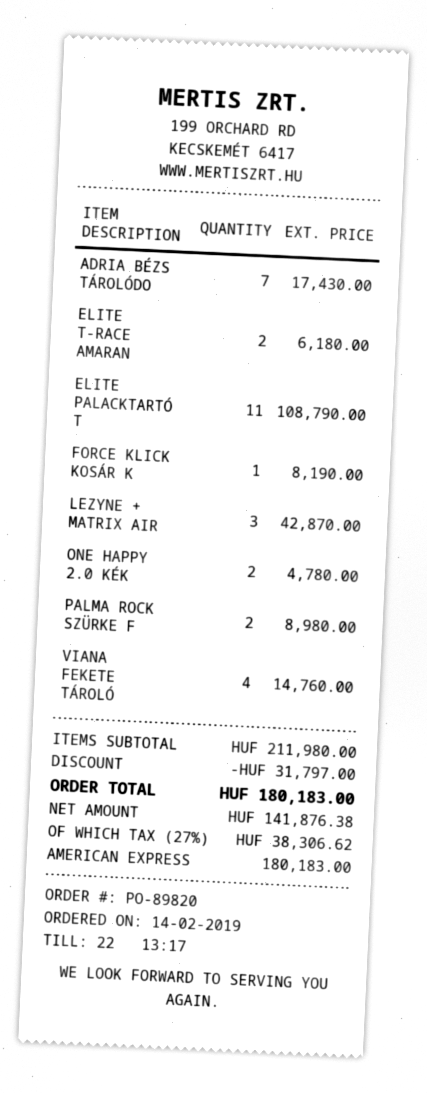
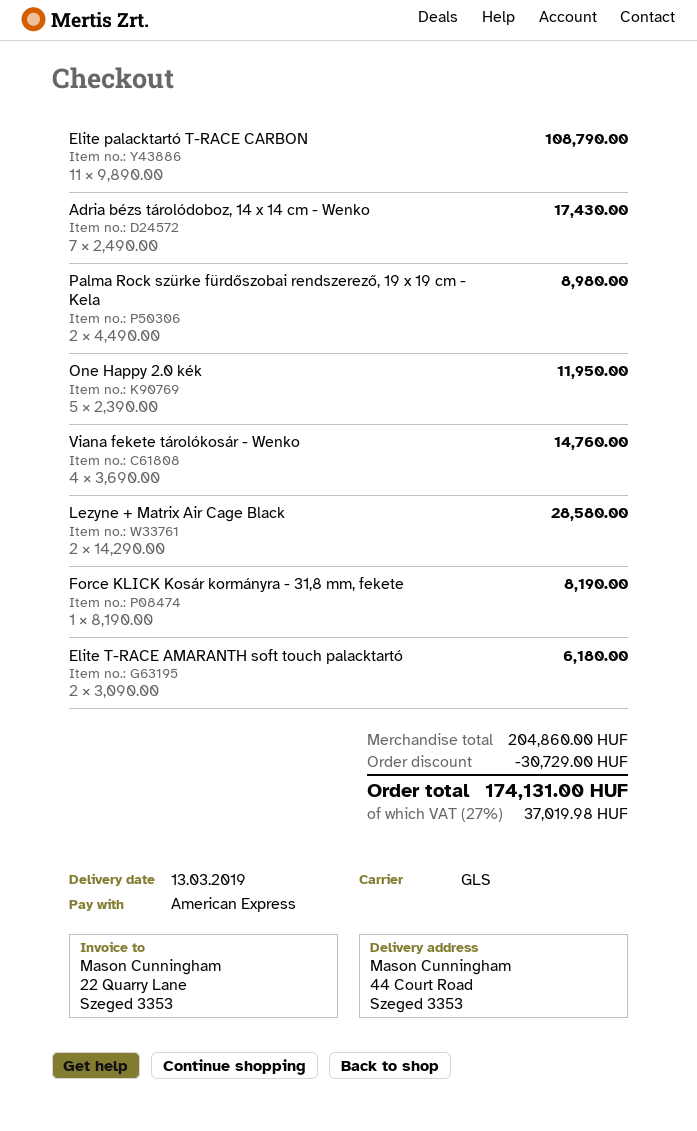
LEZYNE + MATRIX AIR: 3 for 42870.00 -> 2 for 28580.00
ONE HAPPY 2.0 KÉK: 2 for 4780.00 -> 5 for 11950.00
subtotal: 211980.00 -> 204860.00
discount: 31797.00 -> 30729.00
tax: 27% = 38306.62 -> 27% = 37019.98
total: 180183.00 -> 174131.00

